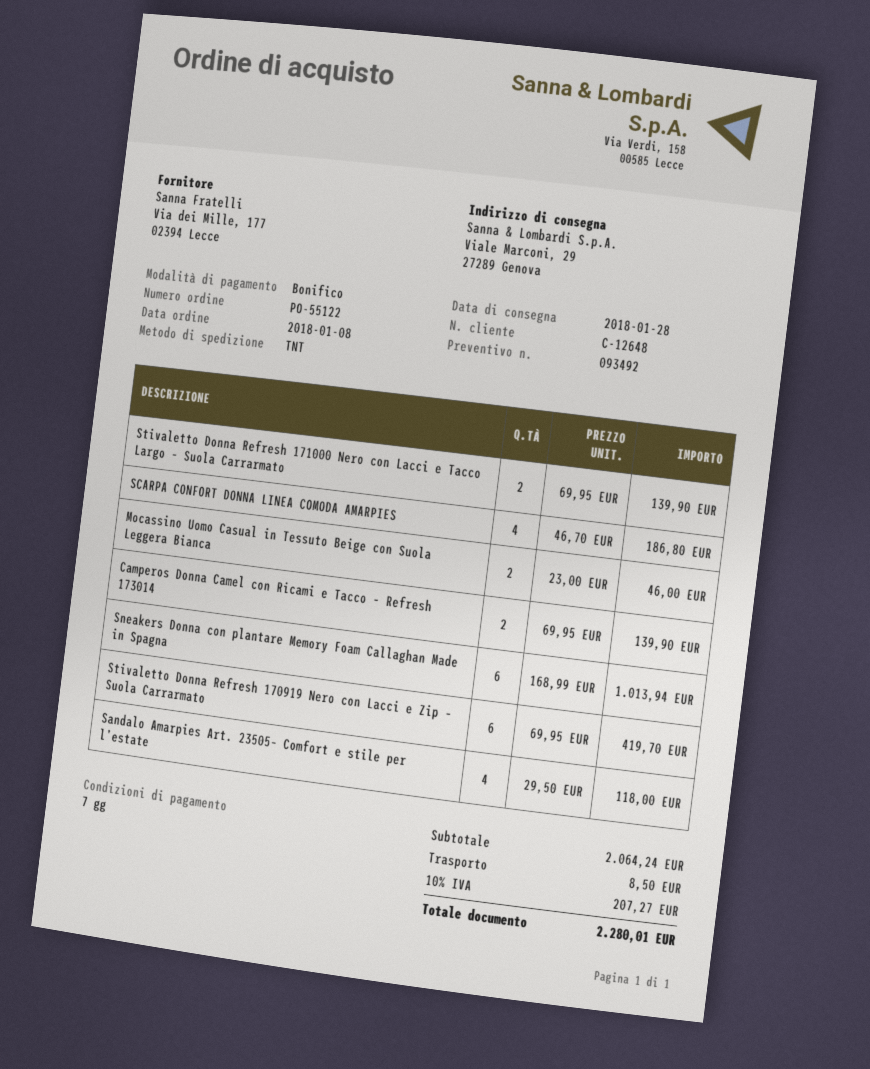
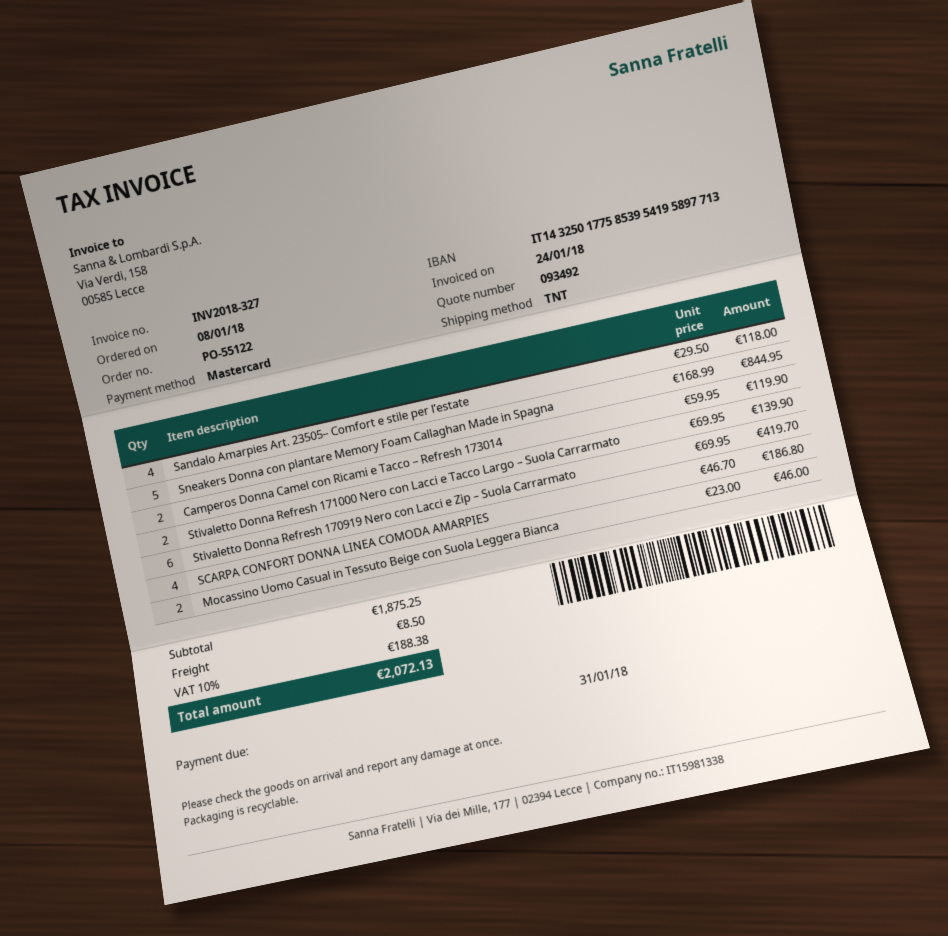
payment method: bank transfer -> Mastercard
Camperos Donna Camel con Ricami e Tacco – Refresh 173014: 2 x 69.95 = 139.90 -> 2 x 59.95 = 119.90
Sneakers Donna con plantare Memory Foam Callaghan Made in Spagna: 6 x 168.99 = 1013.94 -> 5 x 168.99 = 844.95
subtotal: 2064.24 -> 1875.25
tax: 10% = 207.27 -> 10% = 188.38
total: 2280.01 -> 2072.13

